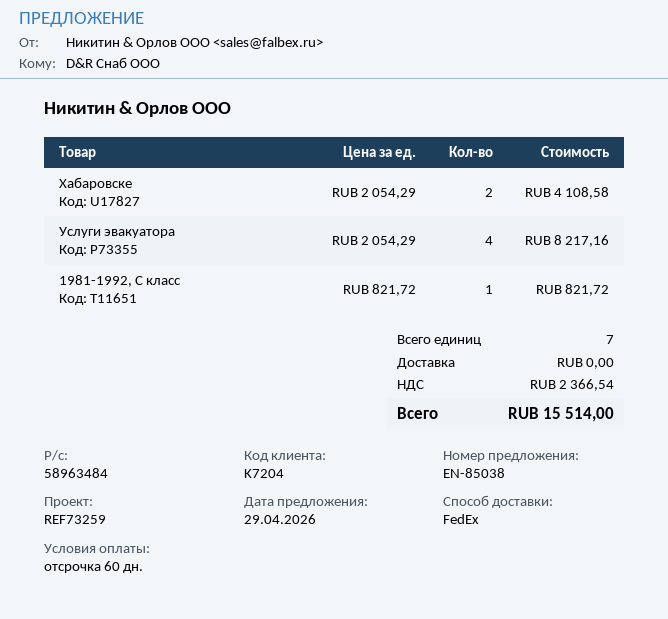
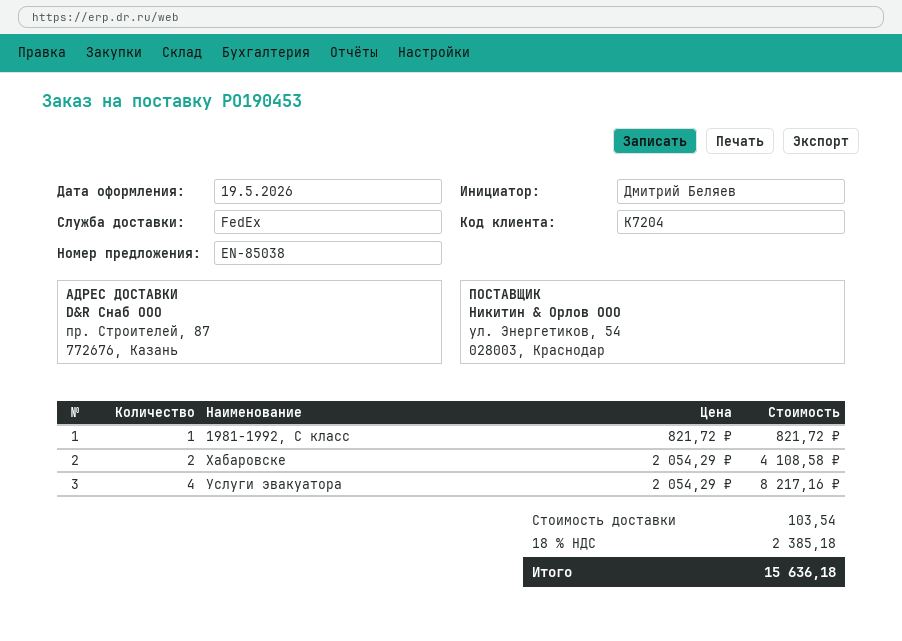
shipping: 0.00 -> 103.54
tax: 2366.54 -> 2385.18
total: 15514.00 -> 15636.18

